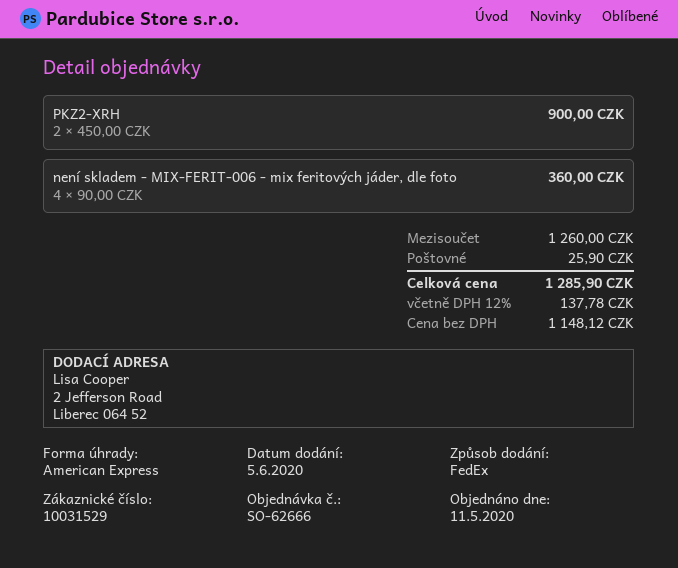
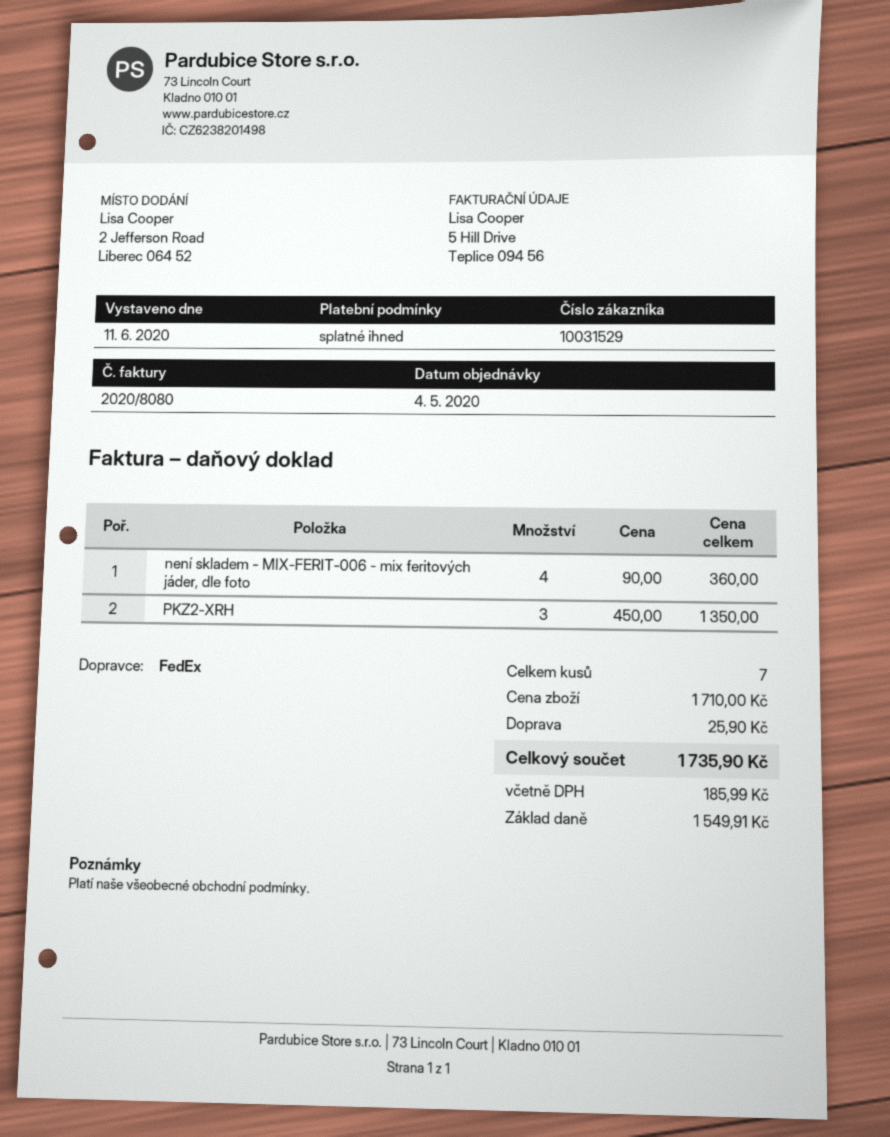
order date: 2020-05-11 -> 2020-05-04
PKZ2-XRH: 2 x 450.00 = 900.00 -> 3 x 450.00 = 1350.00
subtotal: 1260.00 -> 1710.00
net: 1148.12 -> 1549.91
tax: 137.78 -> 185.99
total: 1285.90 -> 1735.90

